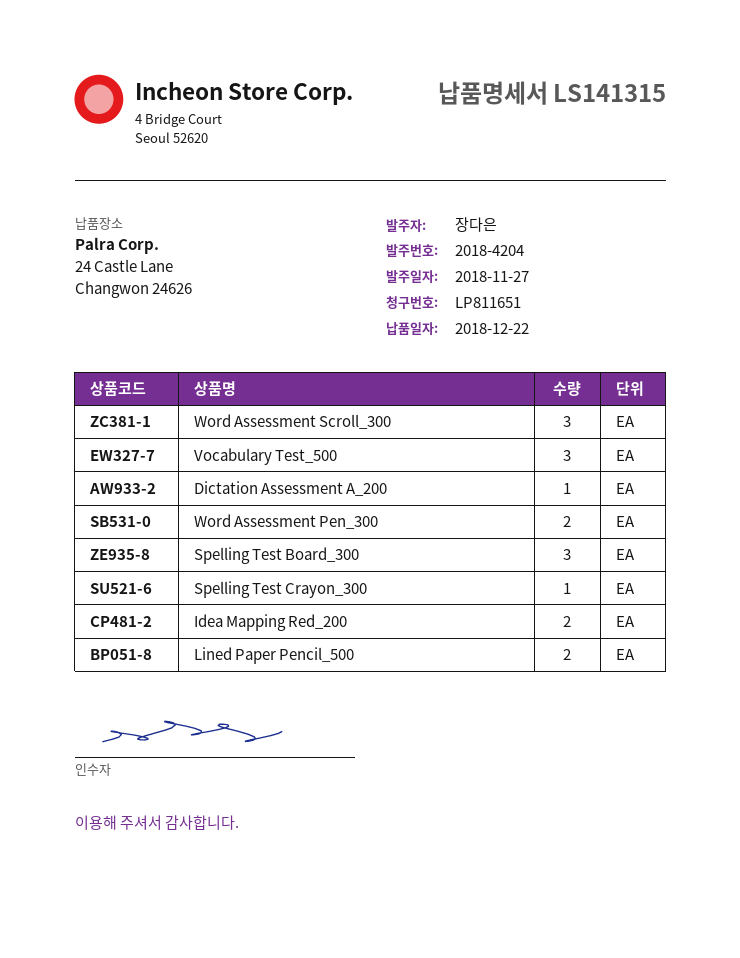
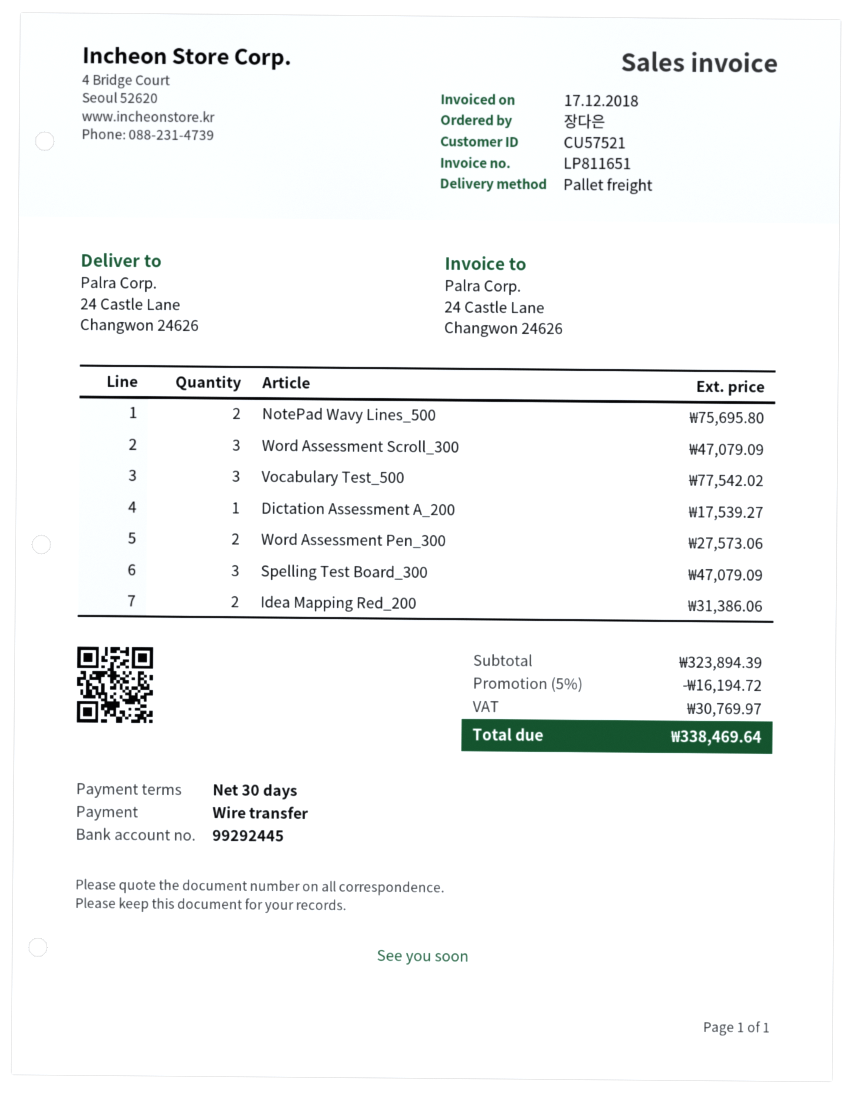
Spelling Test Crayon_300: 1 -> none
Lined Paper Pencil_500: 2 -> none
NotePad Wavy Lines_500: none -> 2

